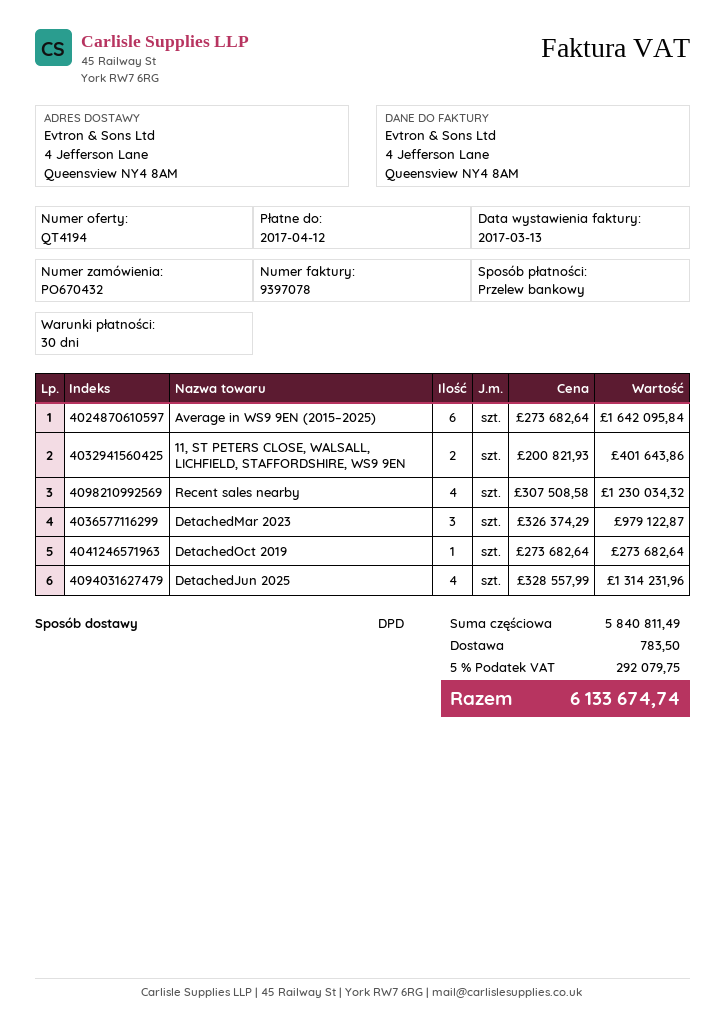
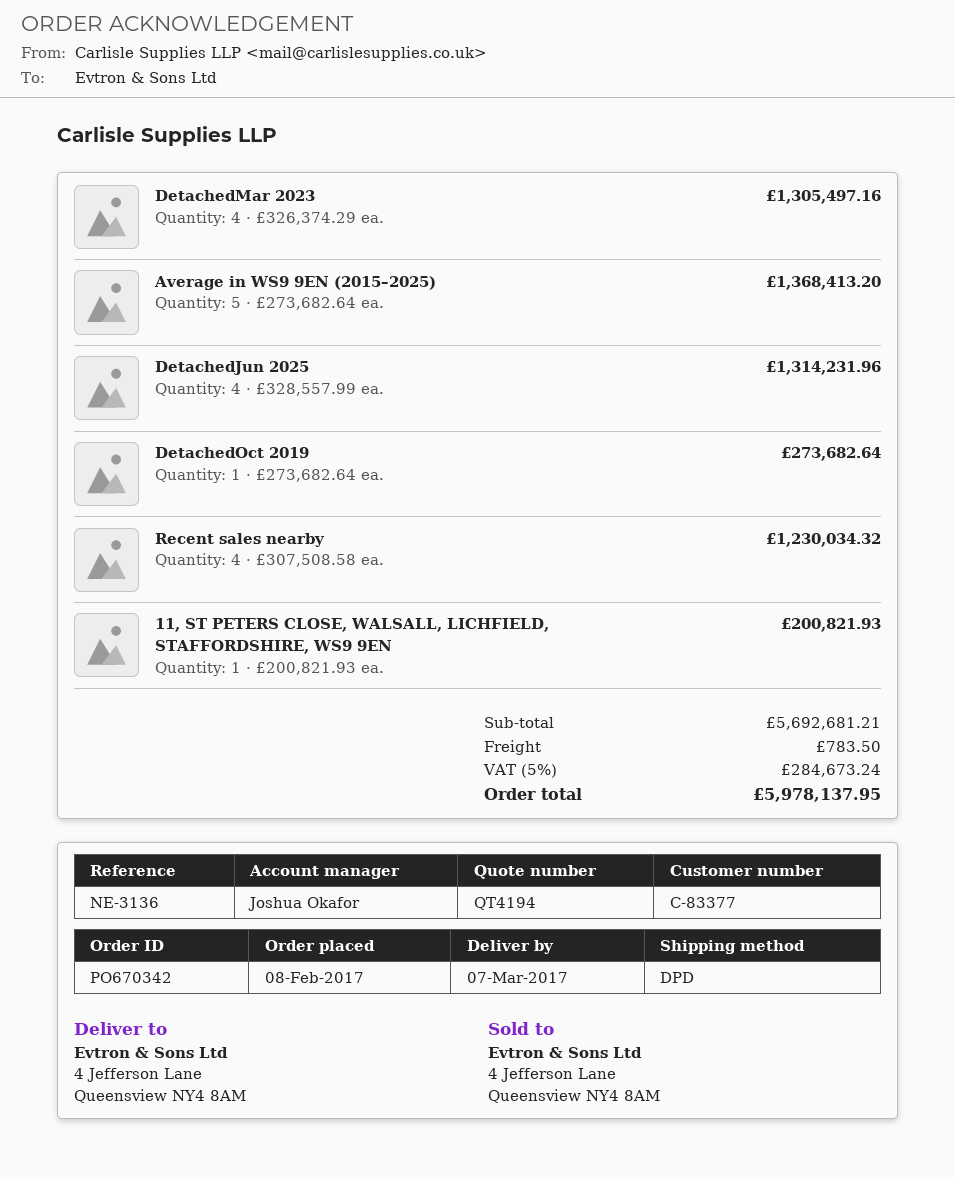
order number: PO670432 -> PO670342
Average in WS9 9EN (2015–2025): 6 x 273682.64 = 1642095.84 -> 5 x 273682.64 = 1368413.20
11, ST PETERS CLOSE, WALSALL, LICHFIELD, STAFFORDSHIRE, WS9 9EN: 2 x 200821.93 = 401643.86 -> 1 x 200821.93 = 200821.93
DetachedMar 2023: 3 x 326374.29 = 979122.87 -> 4 x 326374.29 = 1305497.16
subtotal: 5840811.49 -> 5692681.21
tax: 5% = 292079.75 -> 5% = 284673.24
total: 6133674.74 -> 5978137.95

